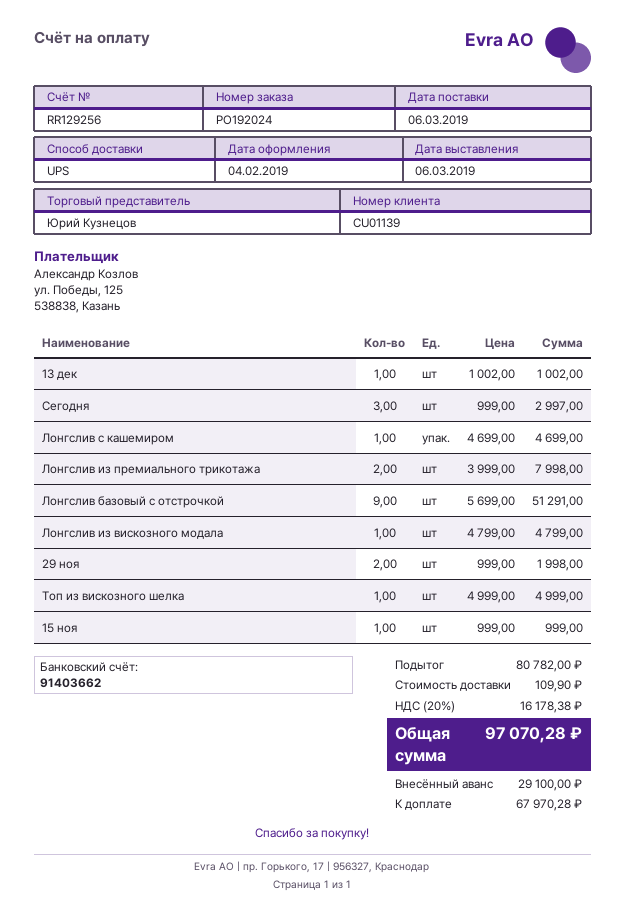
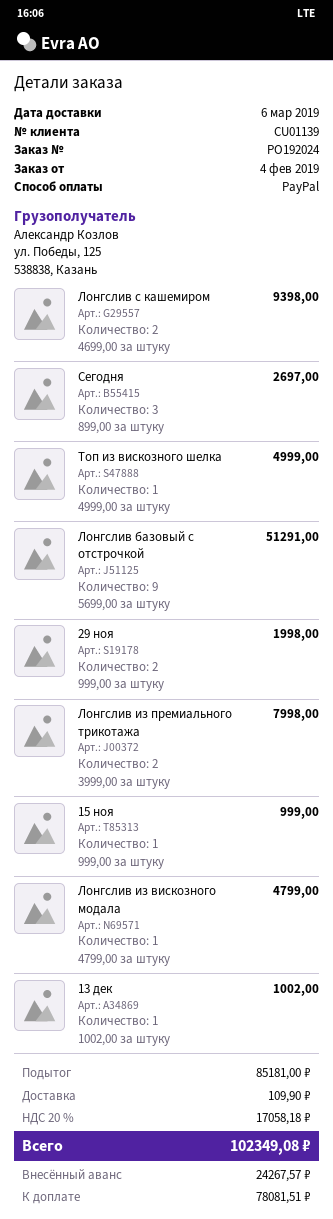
Сегодня: 3 x 999.00 = 2997.00 -> 3 x 899.00 = 2697.00
Лонгслив с кашемиром: 1 x 4699.00 = 4699.00 -> 2 x 4699.00 = 9398.00
subtotal: 80782.00 -> 85181.00
tax: 20% = 16178.38 -> 20% = 17058.18
total: 97070.28 -> 102349.08
deposit: 29100.00 -> 24267.57
balance: 67970.28 -> 78081.51

